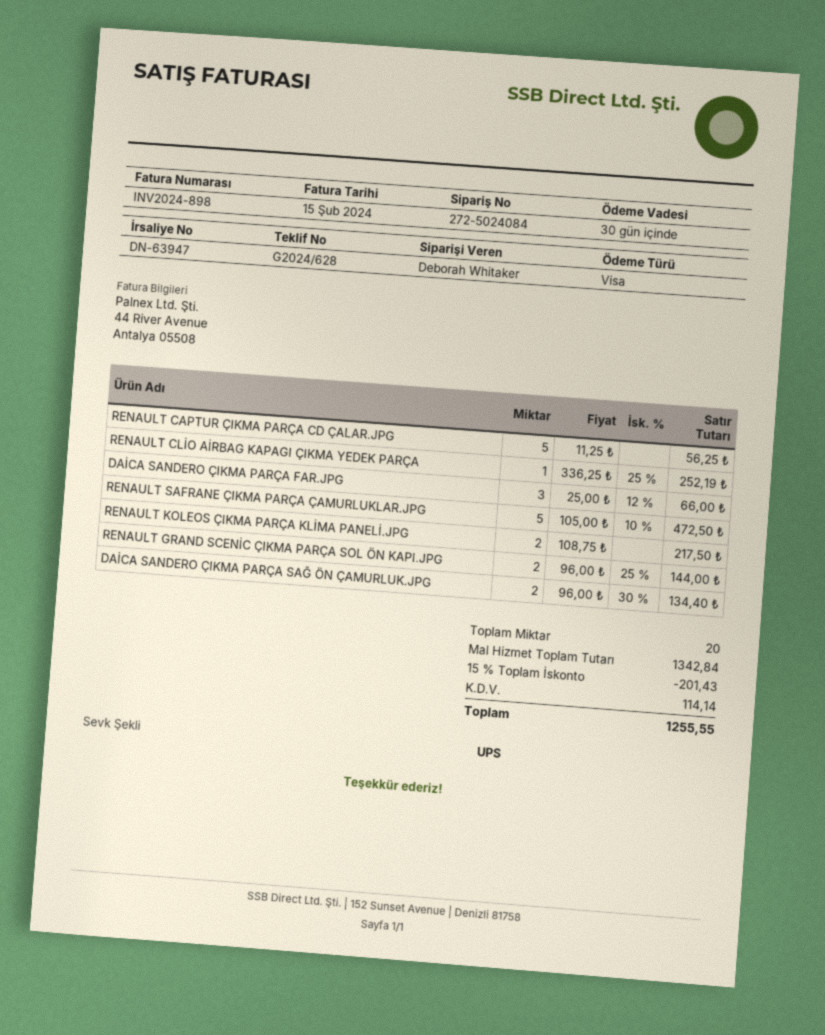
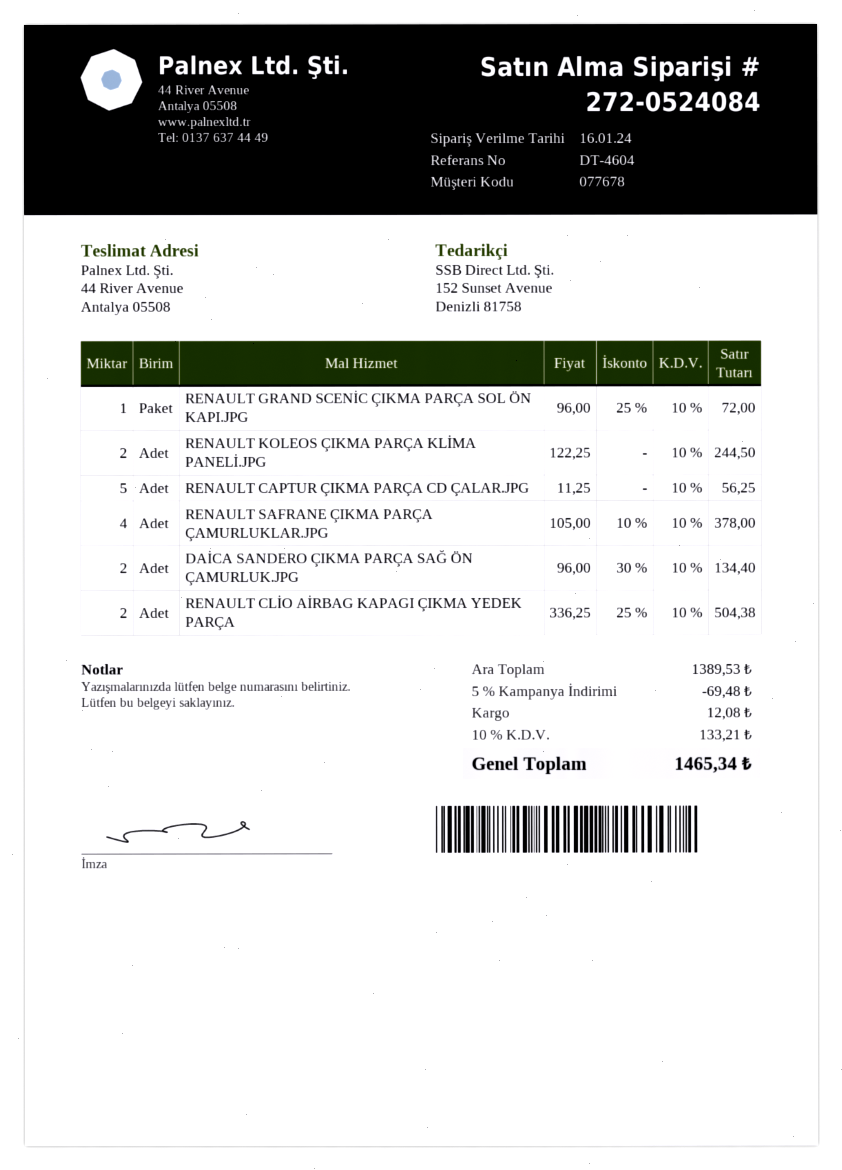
order number: 272-5024084 -> 272-0524084
RENAULT CLİO AİRBAG KAPAGI ÇIKMA YEDEK PARÇA: 1 x 336.25 - 25% = 252.19 -> 2 x 336.25 - 25% = 504.38
DAİCA SANDERO ÇIKMA PARÇA FAR.JPG: 3 x 25.00 - 12% = 66.00 -> none
RENAULT SAFRANE ÇIKMA PARÇA ÇAMURLUKLAR.JPG: 5 x 105.00 - 10% = 472.50 -> 4 x 105.00 - 10% = 378.00
RENAULT KOLEOS ÇIKMA PARÇA KLİMA PANELİ.JPG: 2 x 108.75 = 217.50 -> 2 x 122.25 = 244.50
RENAULT GRAND SCENİC ÇIKMA PARÇA SOL ÖN KAPI.JPG: 2 x 96.00 - 25% = 144.00 -> 1 x 96.00 - 25% = 72.00
subtotal: 1342.84 -> 1389.53
discount: 15% = 201.43 -> 5% = 69.48
shipping: none -> 12.08
tax: 114.14 -> 133.21
total: 1255.55 -> 1465.34

